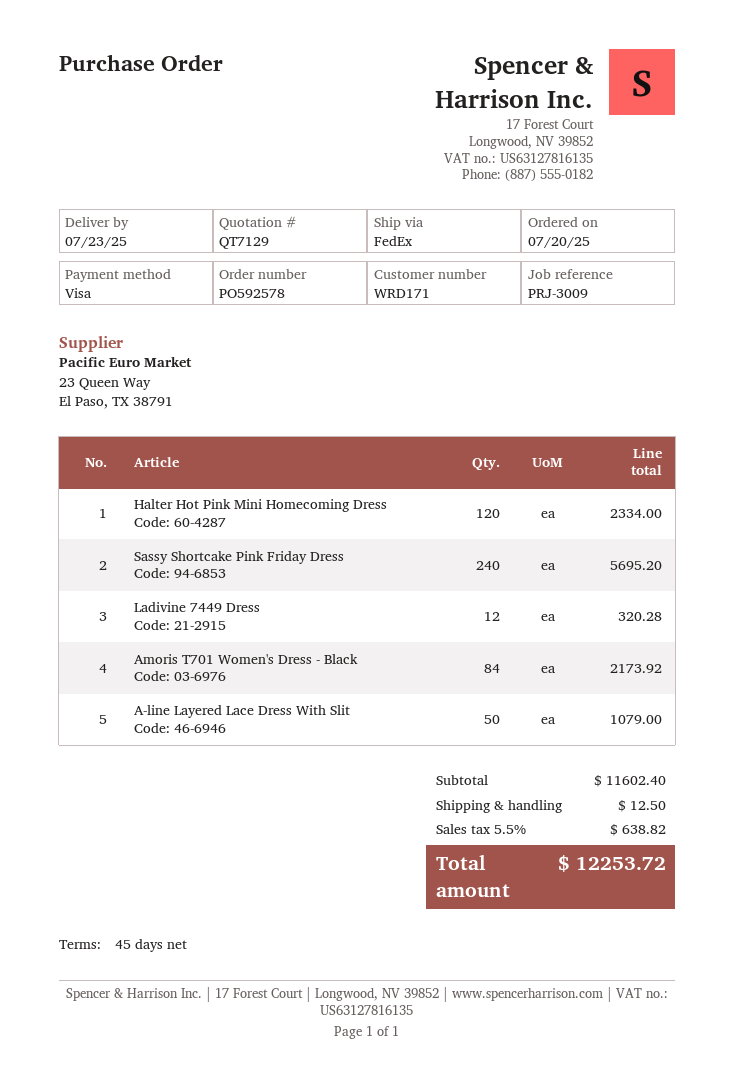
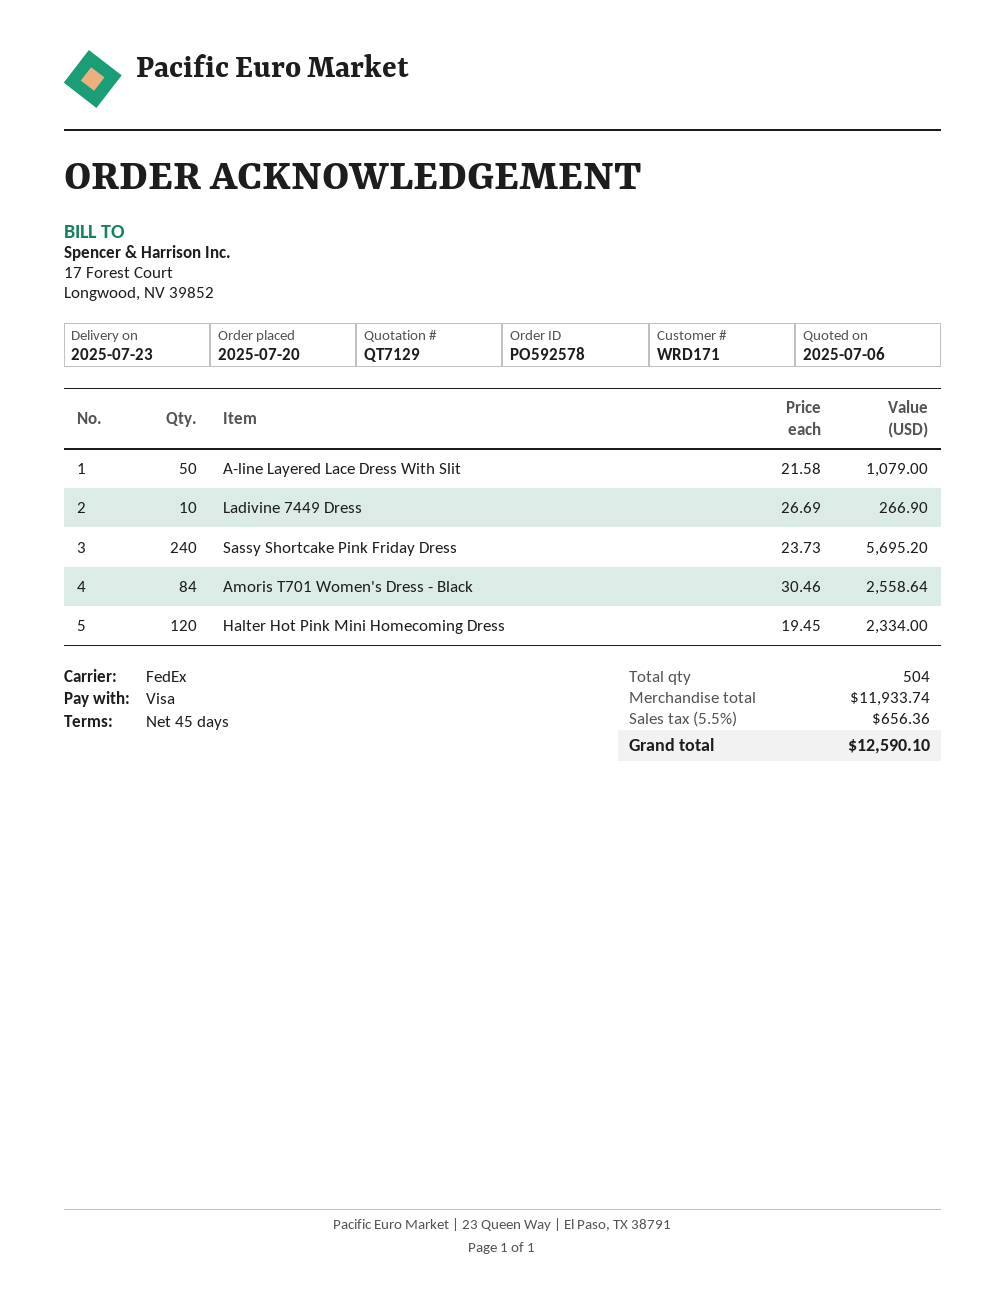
Ladivine 7449 Dress: 12 for 320.28 -> 10 for 266.90
Amoris T701 Women's Dress - Black: 84 for 2173.92 -> 84 for 2558.64
subtotal: 11602.40 -> 11933.74
shipping: 12.50 -> none
tax: 5.5% = 638.82 -> 5.5% = 656.36
total: 12253.72 -> 12590.10

